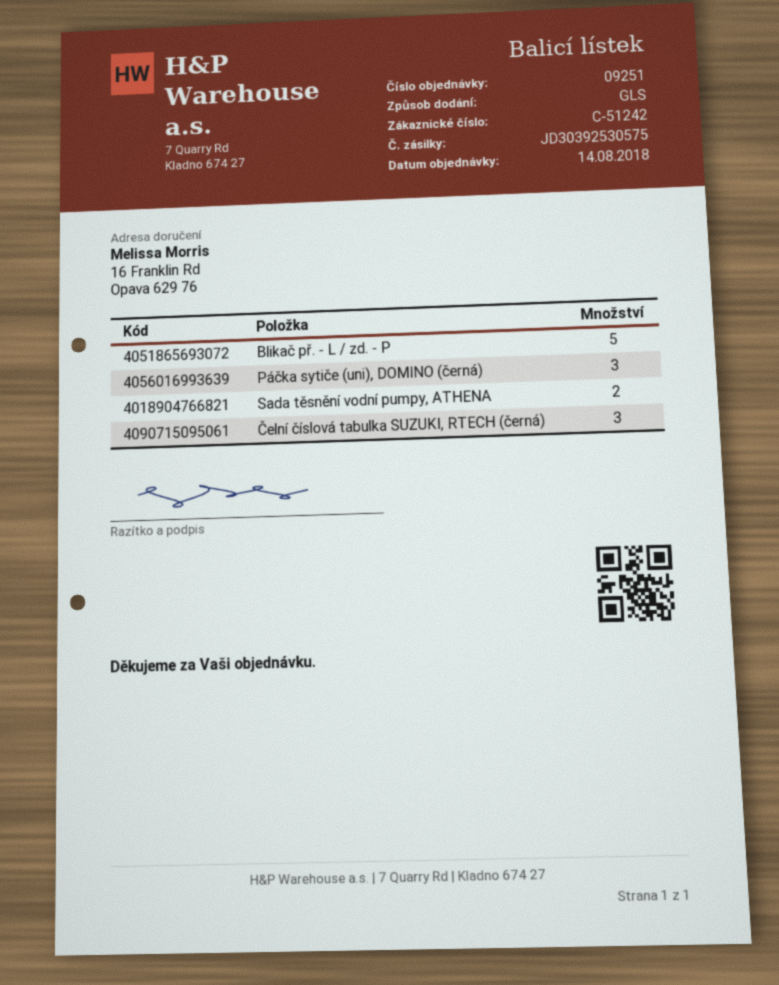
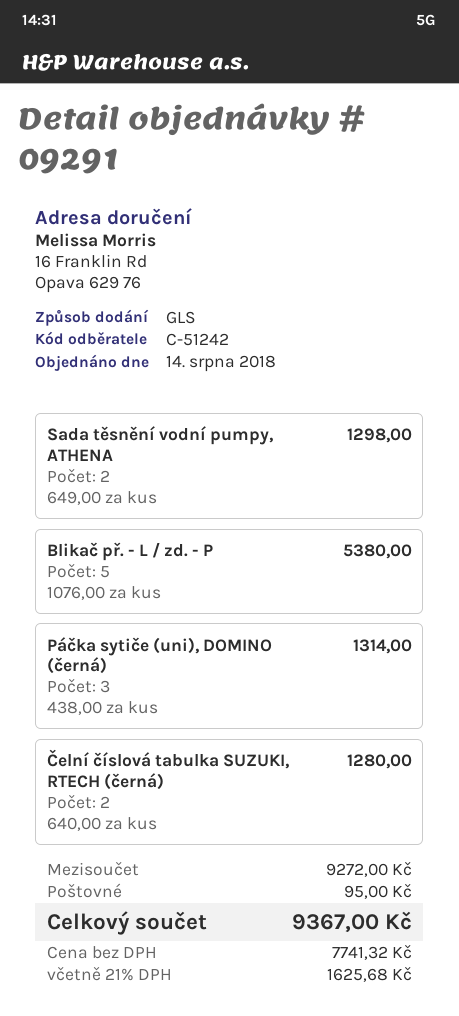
order number: 09251 -> 09291
Čelní číslová tabulka SUZUKI, RTECH (černá): 3 -> 2

